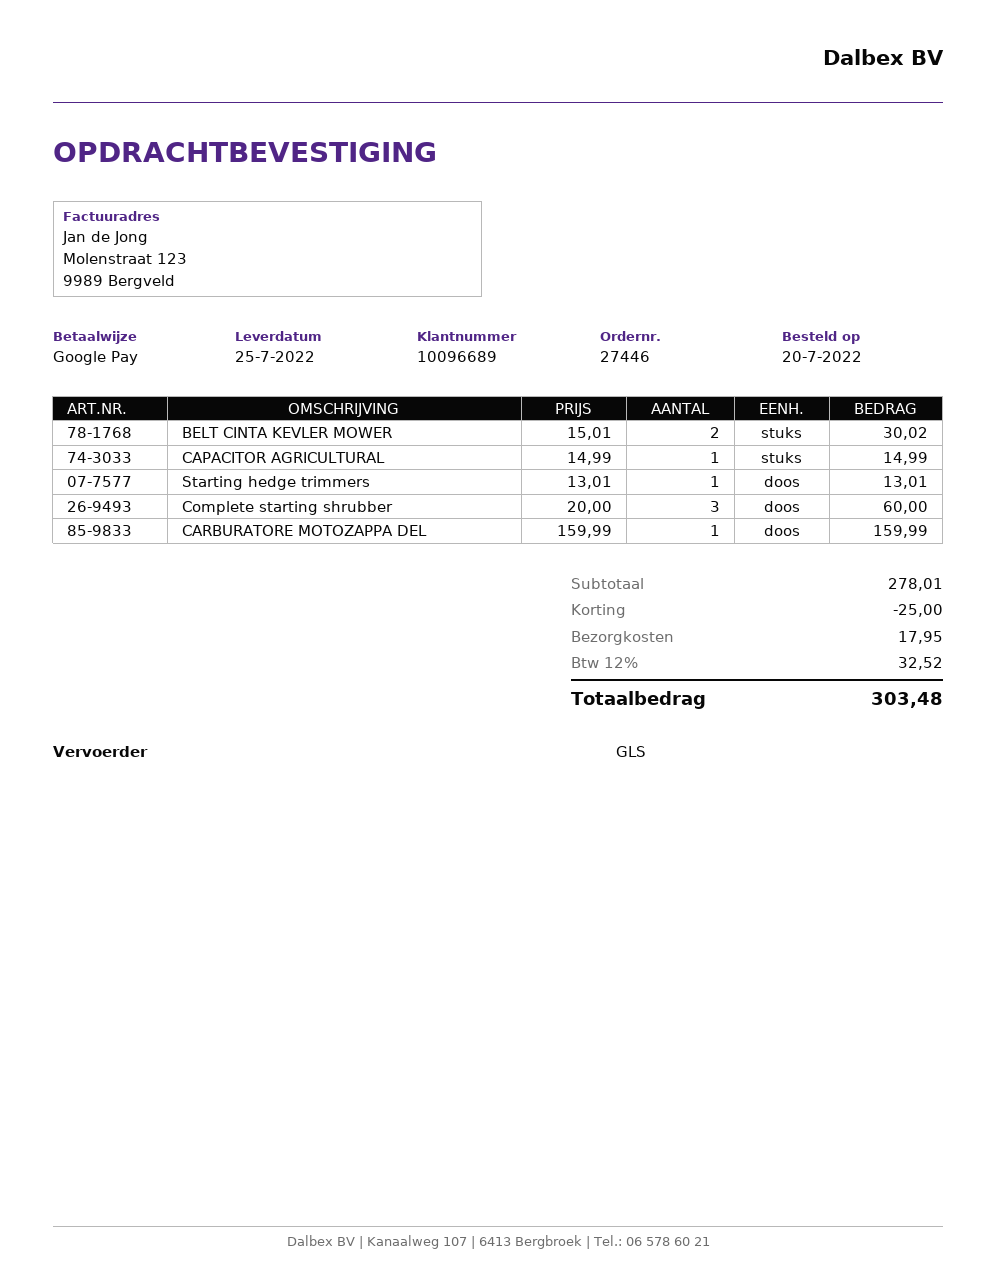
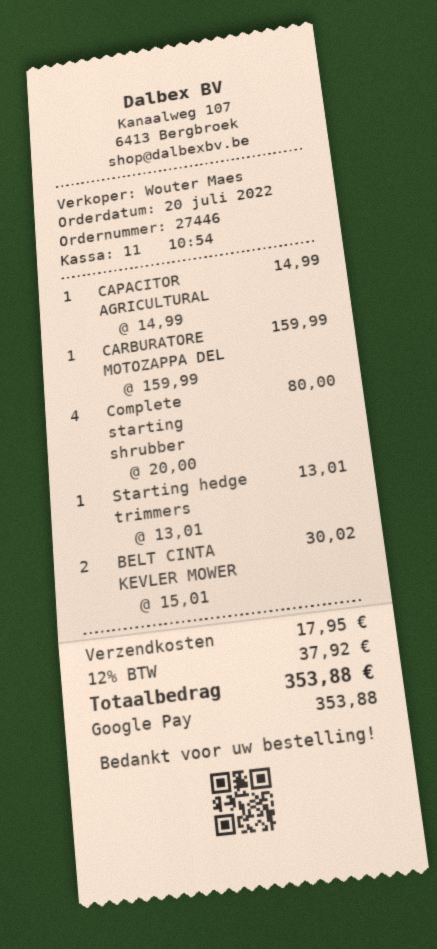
Complete starting shrubber: 3 x 20.00 = 60.00 -> 4 x 20.00 = 80.00
discount: 25.00 -> none
tax: 12% = 32.52 -> 12% = 37.92
total: 303.48 -> 353.88

